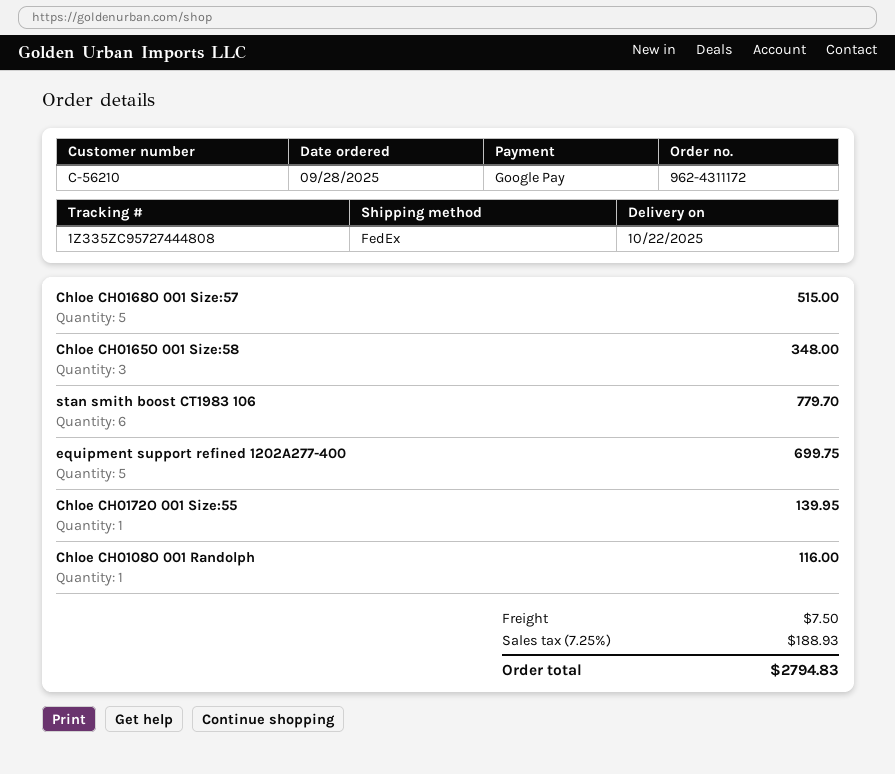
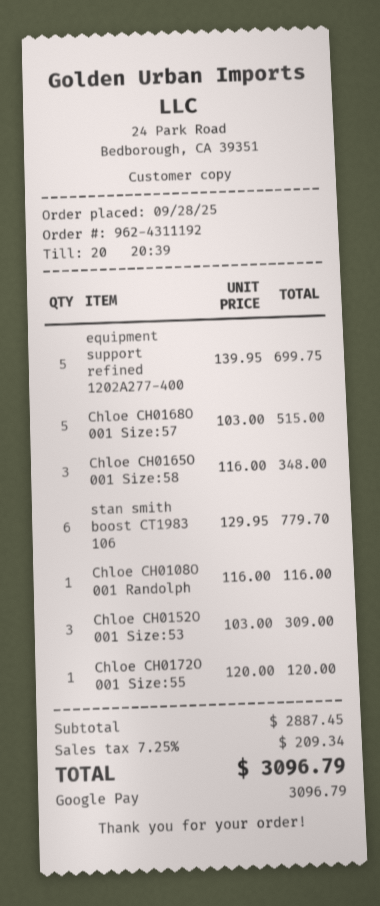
order number: 962-4311172 -> 962-4311192
Chloe CH0172O 001 Size:55: 1 for 139.95 -> 1 for 120.00
Chloe CH0152O 001 Size:53: none -> 3 for 309.00
shipping: 7.50 -> none
tax: 7.25% = 188.93 -> 7.25% = 209.34
total: 2794.83 -> 3096.79

